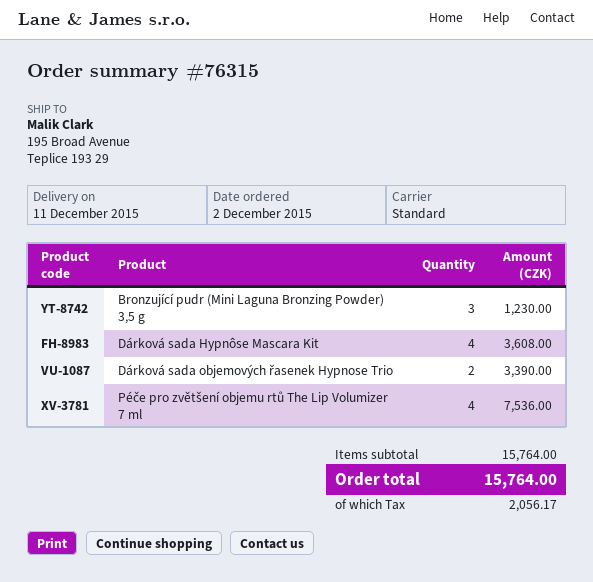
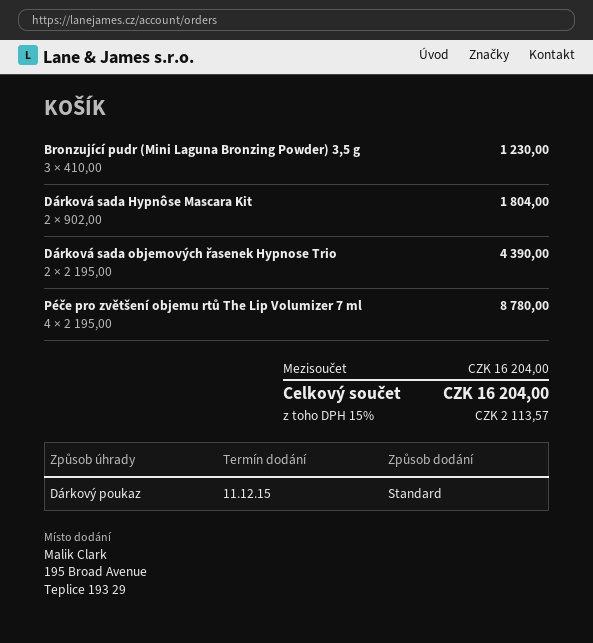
Dárková sada Hypnôse Mascara Kit: 4 for 3608.00 -> 2 for 1804.00
Dárková sada objemových řasenek Hypnose Trio: 2 for 3390.00 -> 2 for 4390.00
Péče pro zvětšení objemu rtů The Lip Volumizer 7 ml: 4 for 7536.00 -> 4 for 8780.00
subtotal: 15764.00 -> 16204.00
tax: 2056.17 -> 2113.57
total: 15764.00 -> 16204.00

